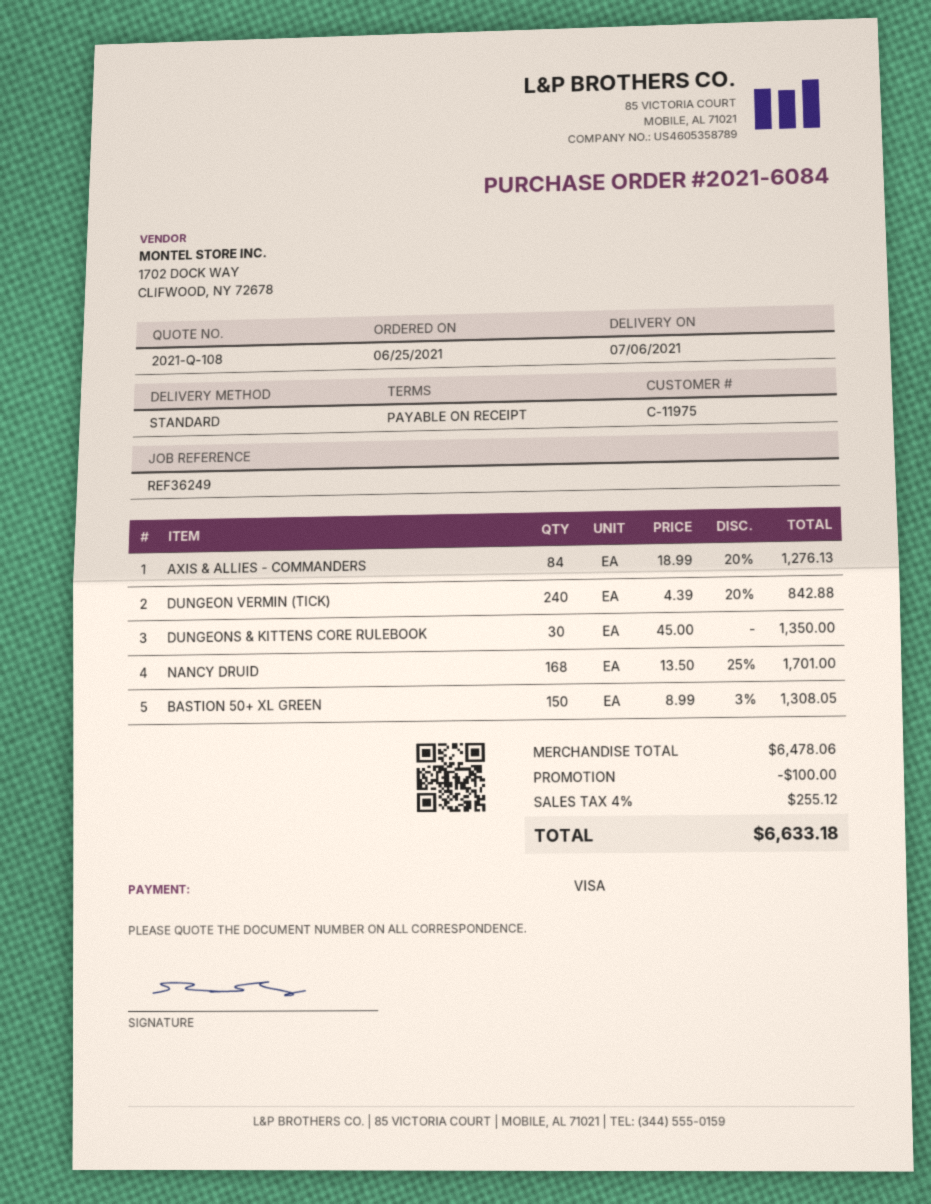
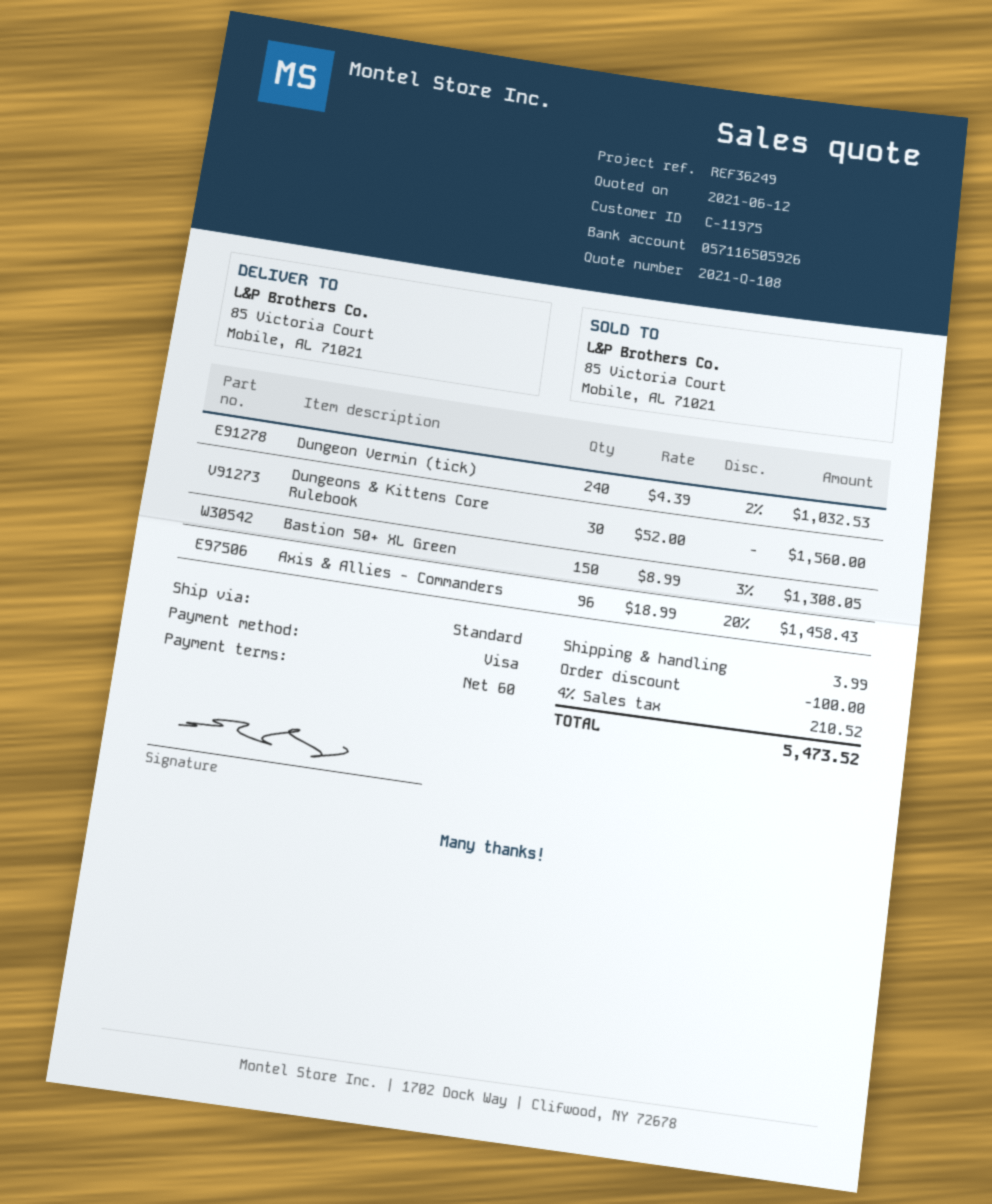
payment terms: on receipt -> 60 days
AXIS & ALLIES - COMMANDERS: 84 x 18.99 - 20% = 1276.13 -> 96 x 18.99 - 20% = 1458.43
DUNGEON VERMIN (TICK): 240 x 4.39 - 20% = 842.88 -> 240 x 4.39 - 2% = 1032.53
DUNGEONS & KITTENS CORE RULEBOOK: 30 x 45.00 = 1350.00 -> 30 x 52.00 = 1560.00
NANCY DRUID: 168 x 13.50 - 25% = 1701.00 -> none
shipping: none -> 3.99
tax: 4% = 255.12 -> 4% = 210.52
total: 6633.18 -> 5473.52

